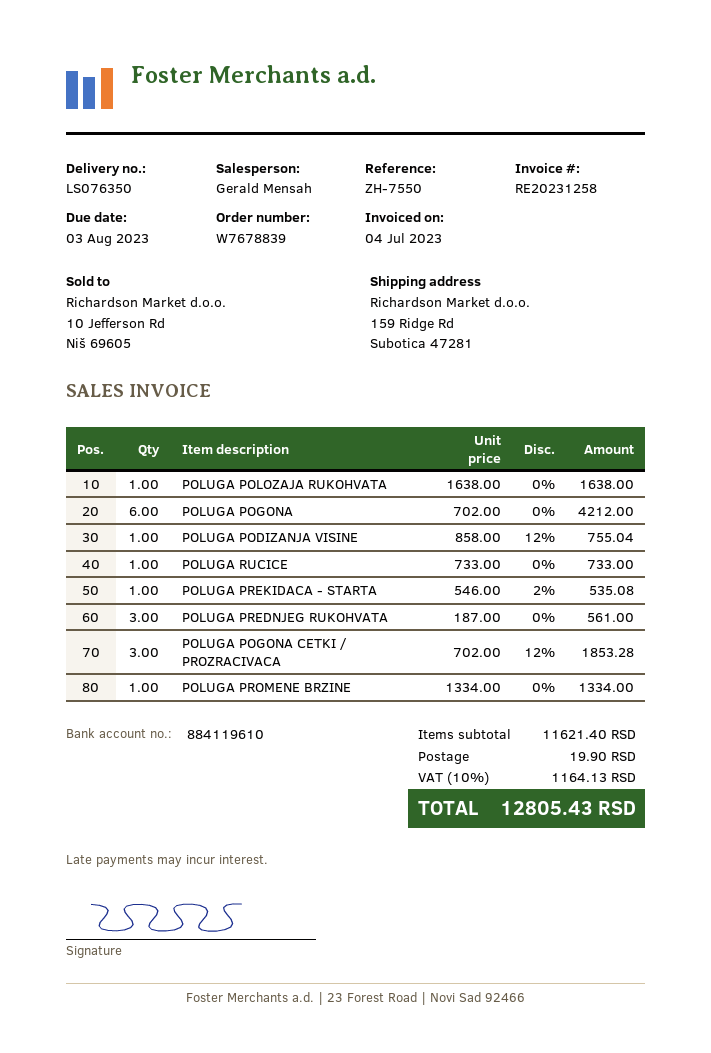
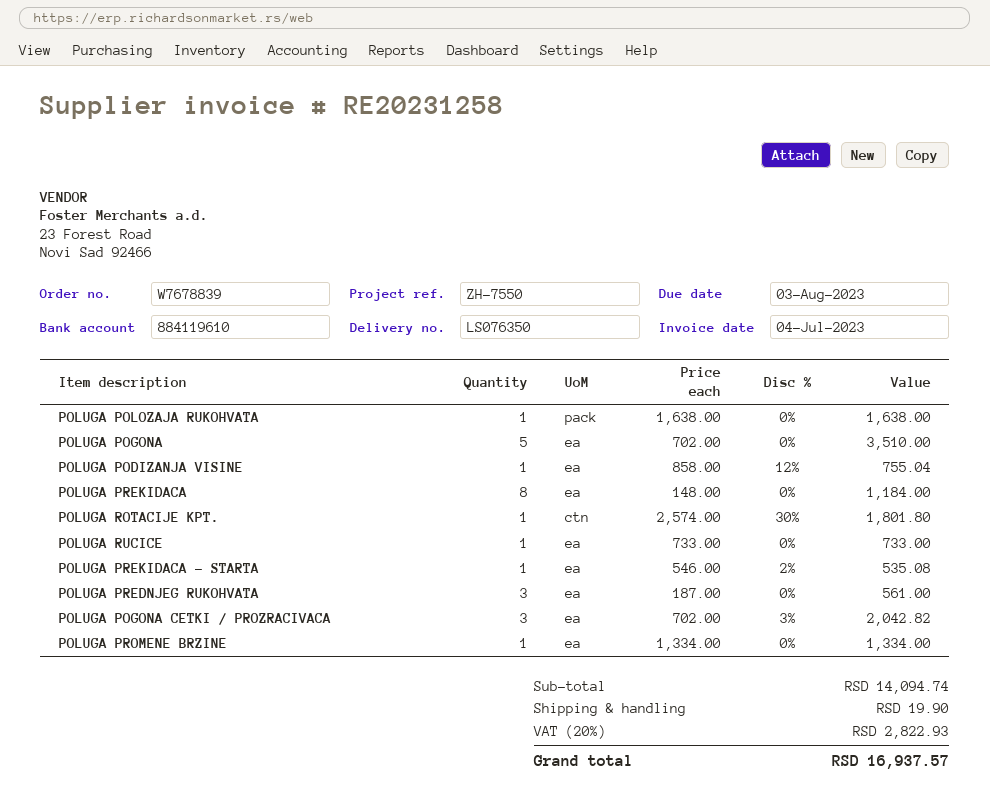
POLUGA POGONA: 6 x 702.00 = 4212.00 -> 5 x 702.00 = 3510.00
POLUGA POGONA CETKI / PROZRACIVACA: 3 x 702.00 - 12% = 1853.28 -> 3 x 702.00 - 3% = 2042.82
POLUGA PREKIDACA: none -> 8 x 148.00 = 1184.00
POLUGA ROTACIJE KPT.: none -> 1 x 2574.00 - 30% = 1801.80
subtotal: 11621.40 -> 14094.74
tax: 10% = 1164.13 -> 20% = 2822.93
total: 12805.43 -> 16937.57

